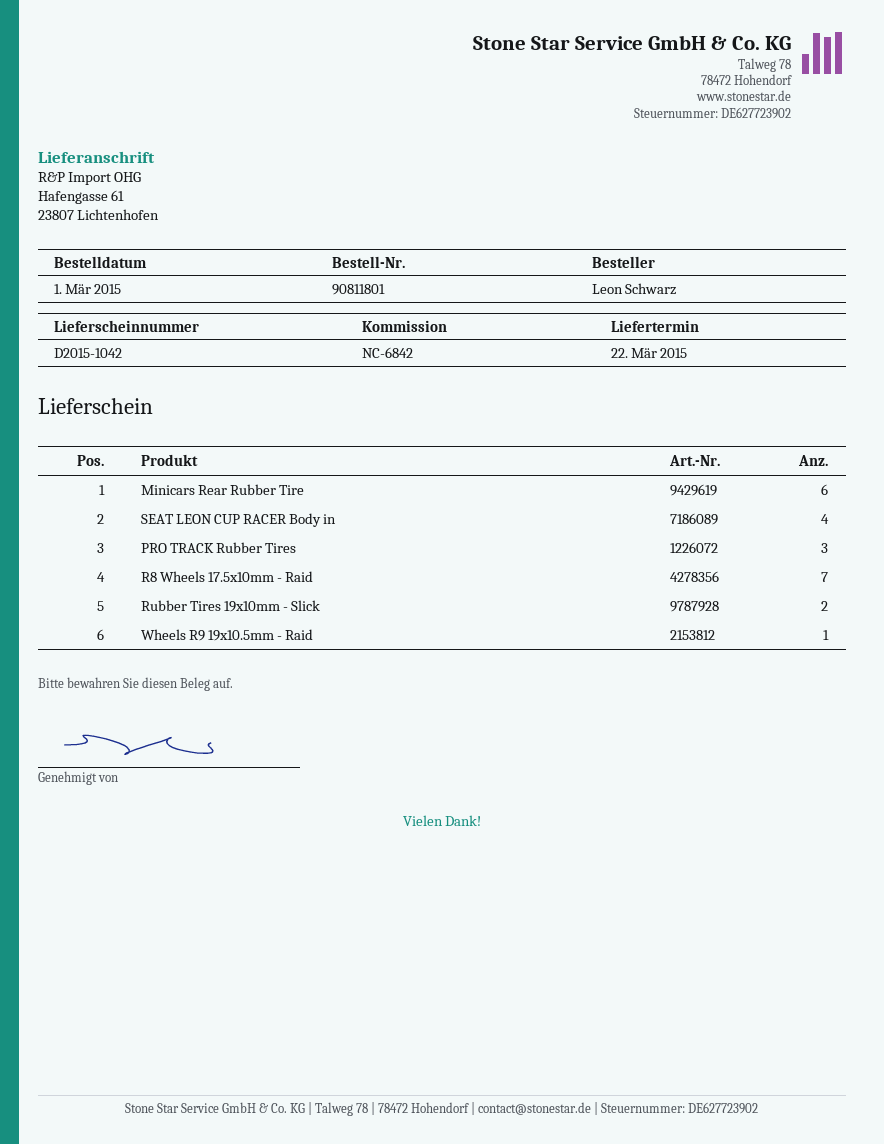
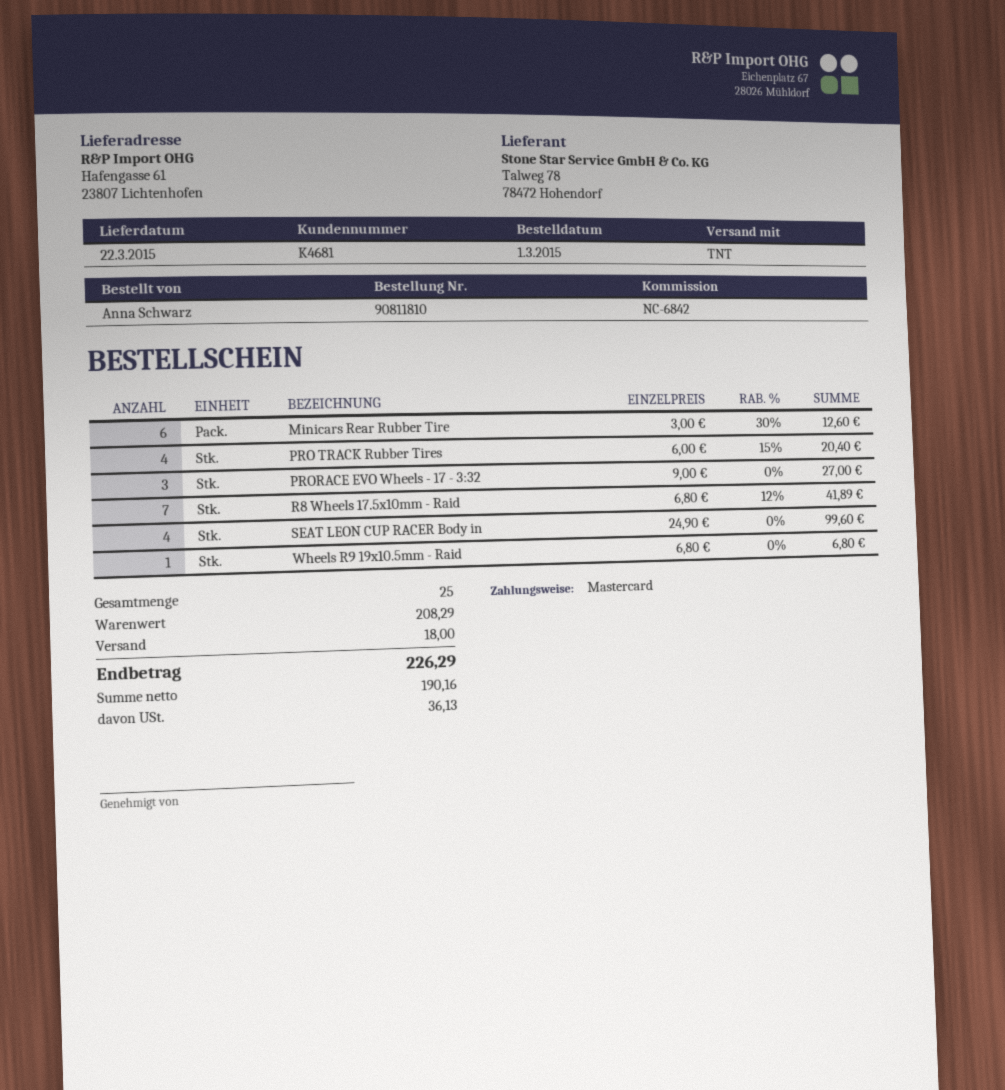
order number: 90811801 -> 90811810
ordered by: Leon Schwarz -> Anna Schwarz
PRO TRACK Rubber Tires: 3 -> 4
Rubber Tires 19x10mm - Slick: 2 -> none
PRORACE EVO Wheels - 17 - 3:32: none -> 3

